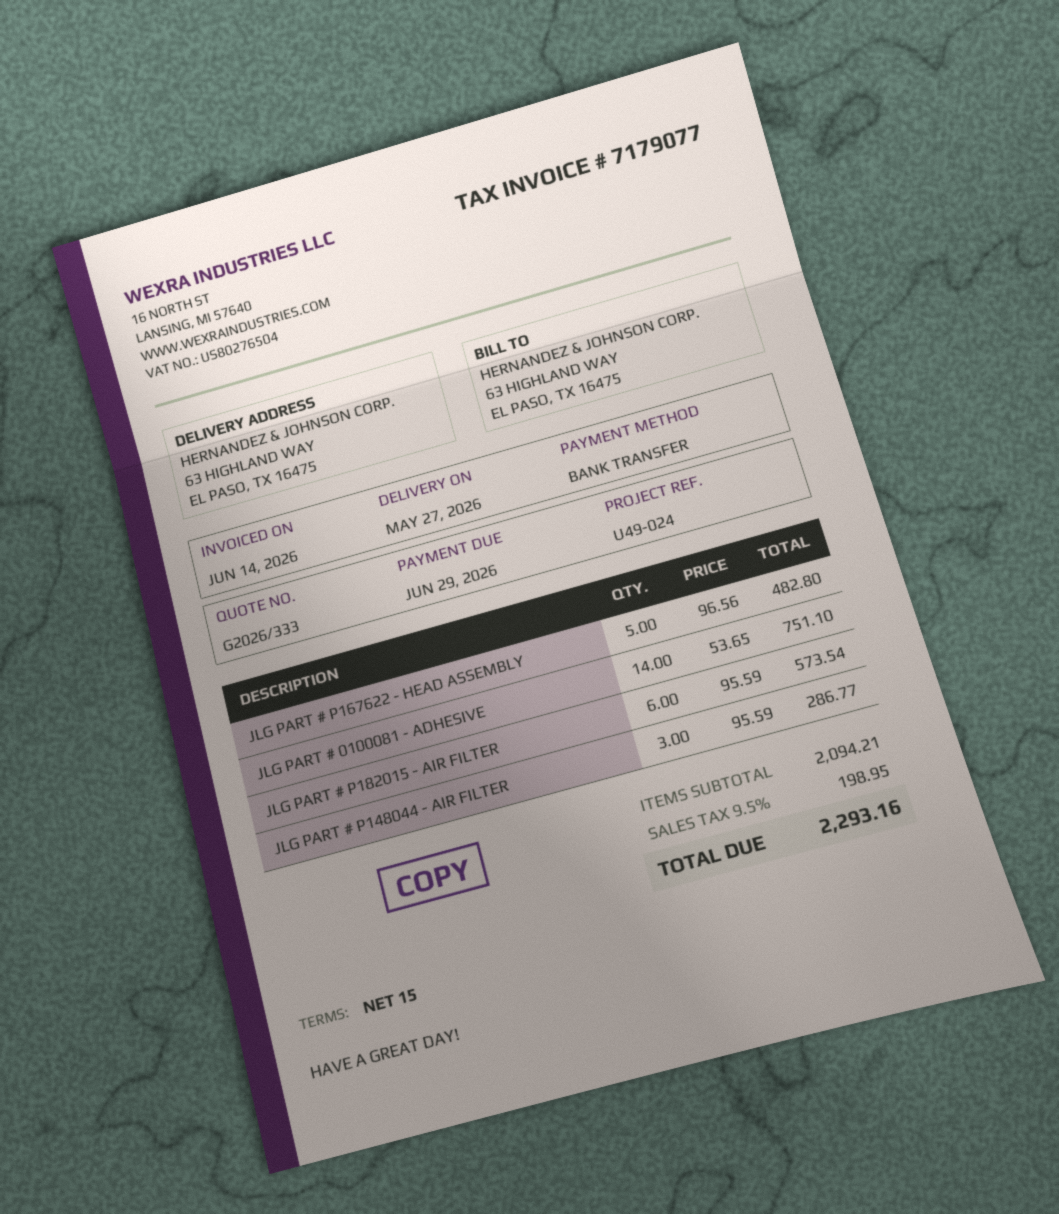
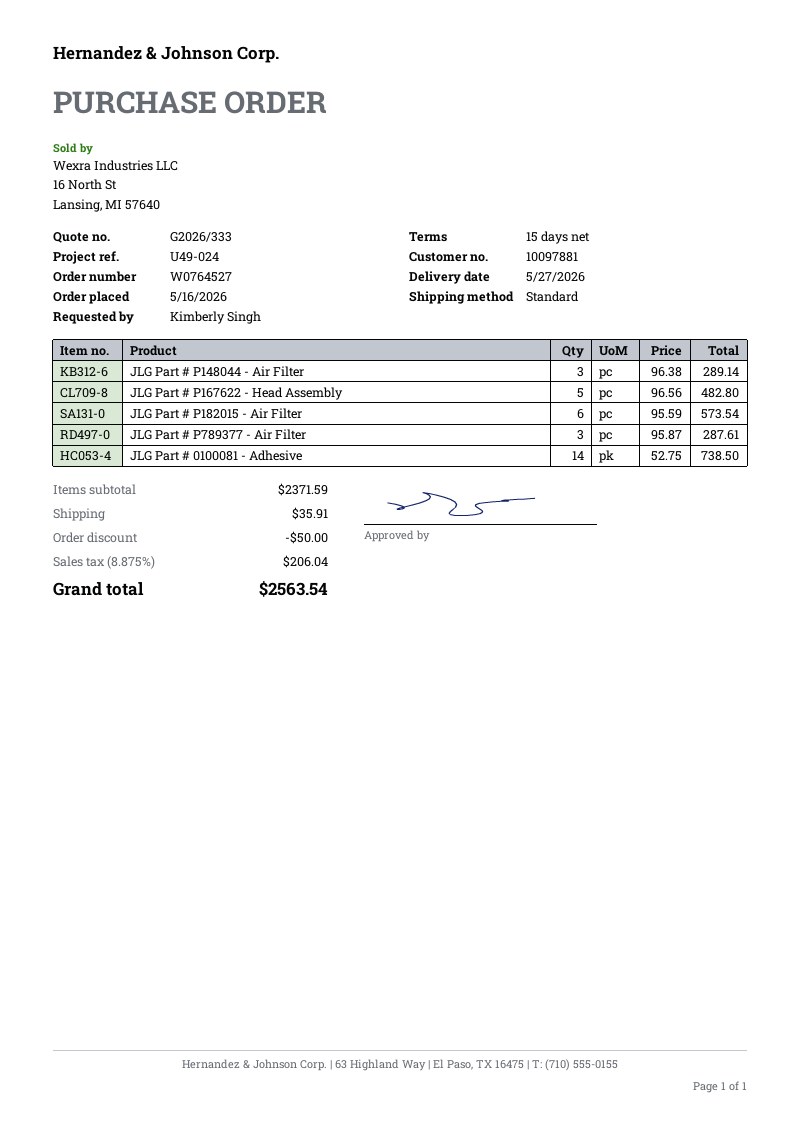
JLG PART # 0100081 - ADHESIVE: 14 x 53.65 = 751.10 -> 14 x 52.75 = 738.50
JLG PART # P148044 - AIR FILTER: 3 x 95.59 = 286.77 -> 3 x 96.38 = 289.14
JLG Part # P789377 - Air Filter: none -> 3 x 95.87 = 287.61
subtotal: 2094.21 -> 2371.59
discount: none -> 50.00
shipping: none -> 35.91
tax: 9.5% = 198.95 -> 8.875% = 206.04
total: 2293.16 -> 2563.54

